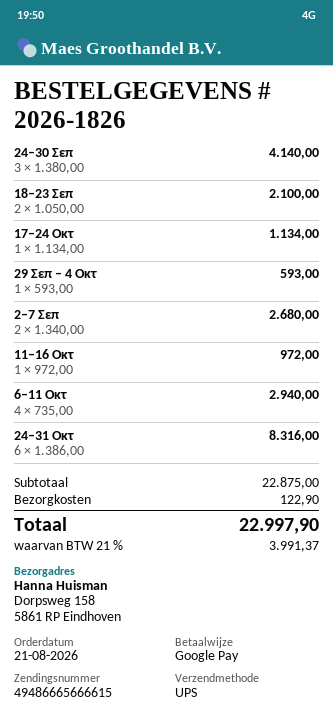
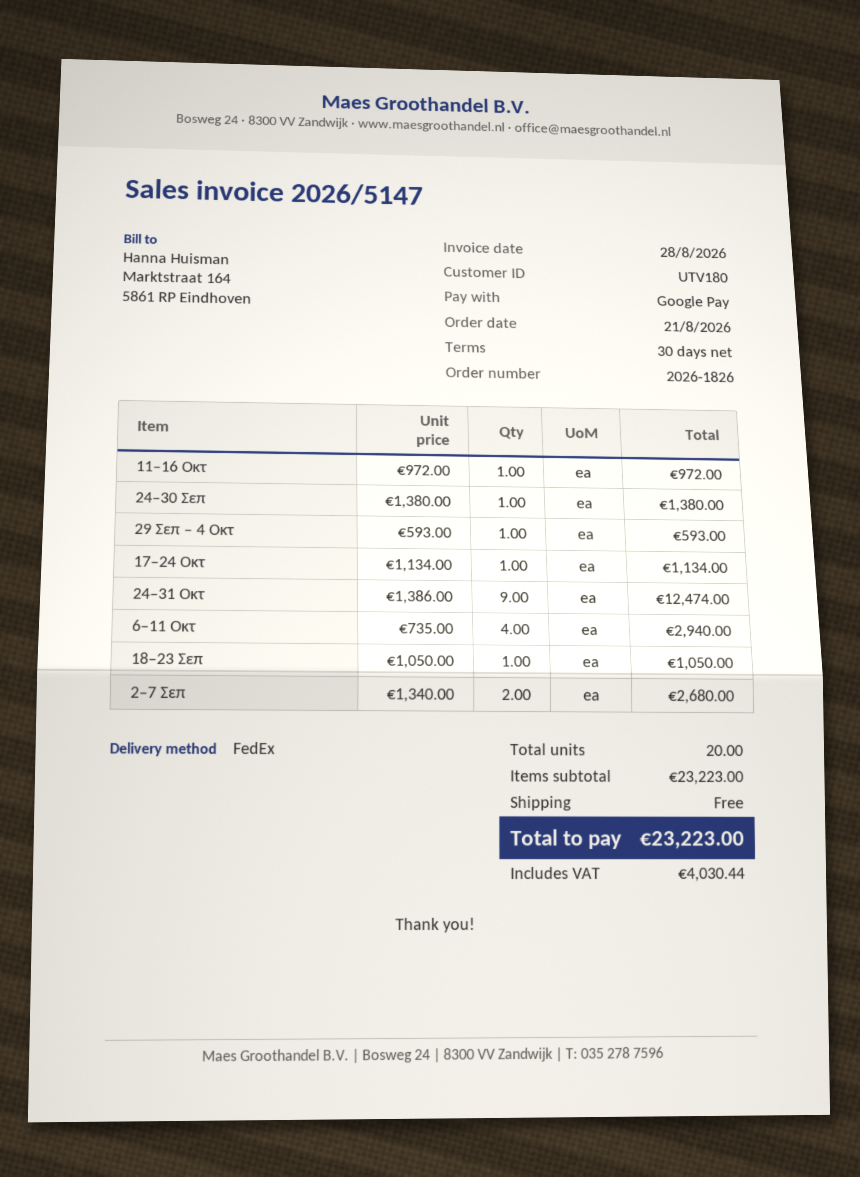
shipping method: UPS -> FedEx
24–30 Σεπ: 3 x 1380.00 = 4140.00 -> 1 x 1380.00 = 1380.00
18–23 Σεπ: 2 x 1050.00 = 2100.00 -> 1 x 1050.00 = 1050.00
24–31 Οκτ: 6 x 1386.00 = 8316.00 -> 9 x 1386.00 = 12474.00
subtotal: 22875.00 -> 23223.00
shipping: 122.90 -> 0.00
tax: 3991.37 -> 4030.44
total: 22997.90 -> 23223.00

